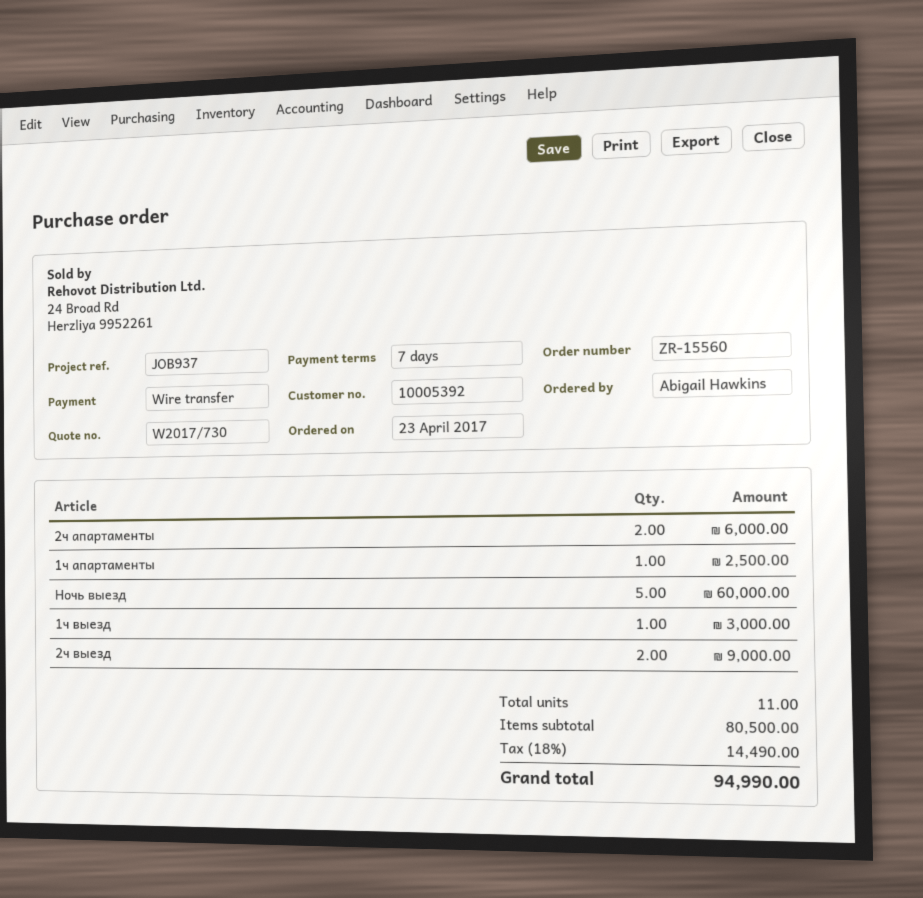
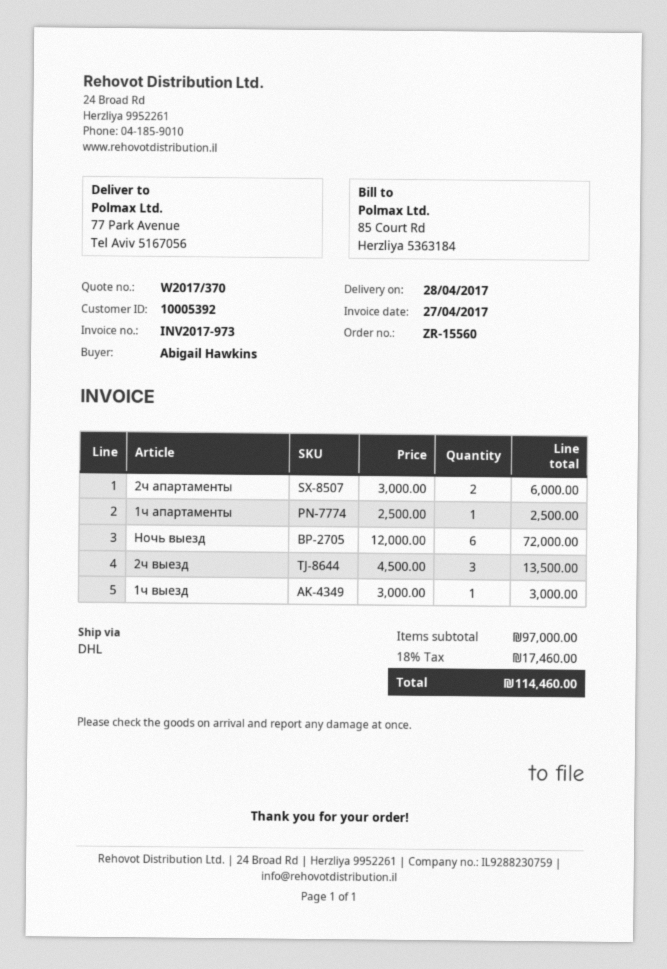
quote number: W2017/730 -> W2017/370
Ночь выезд: 5 for 60000.00 -> 6 for 72000.00
2ч выезд: 2 for 9000.00 -> 3 for 13500.00
subtotal: 80500.00 -> 97000.00
tax: 18% = 14490.00 -> 18% = 17460.00
total: 94990.00 -> 114460.00

